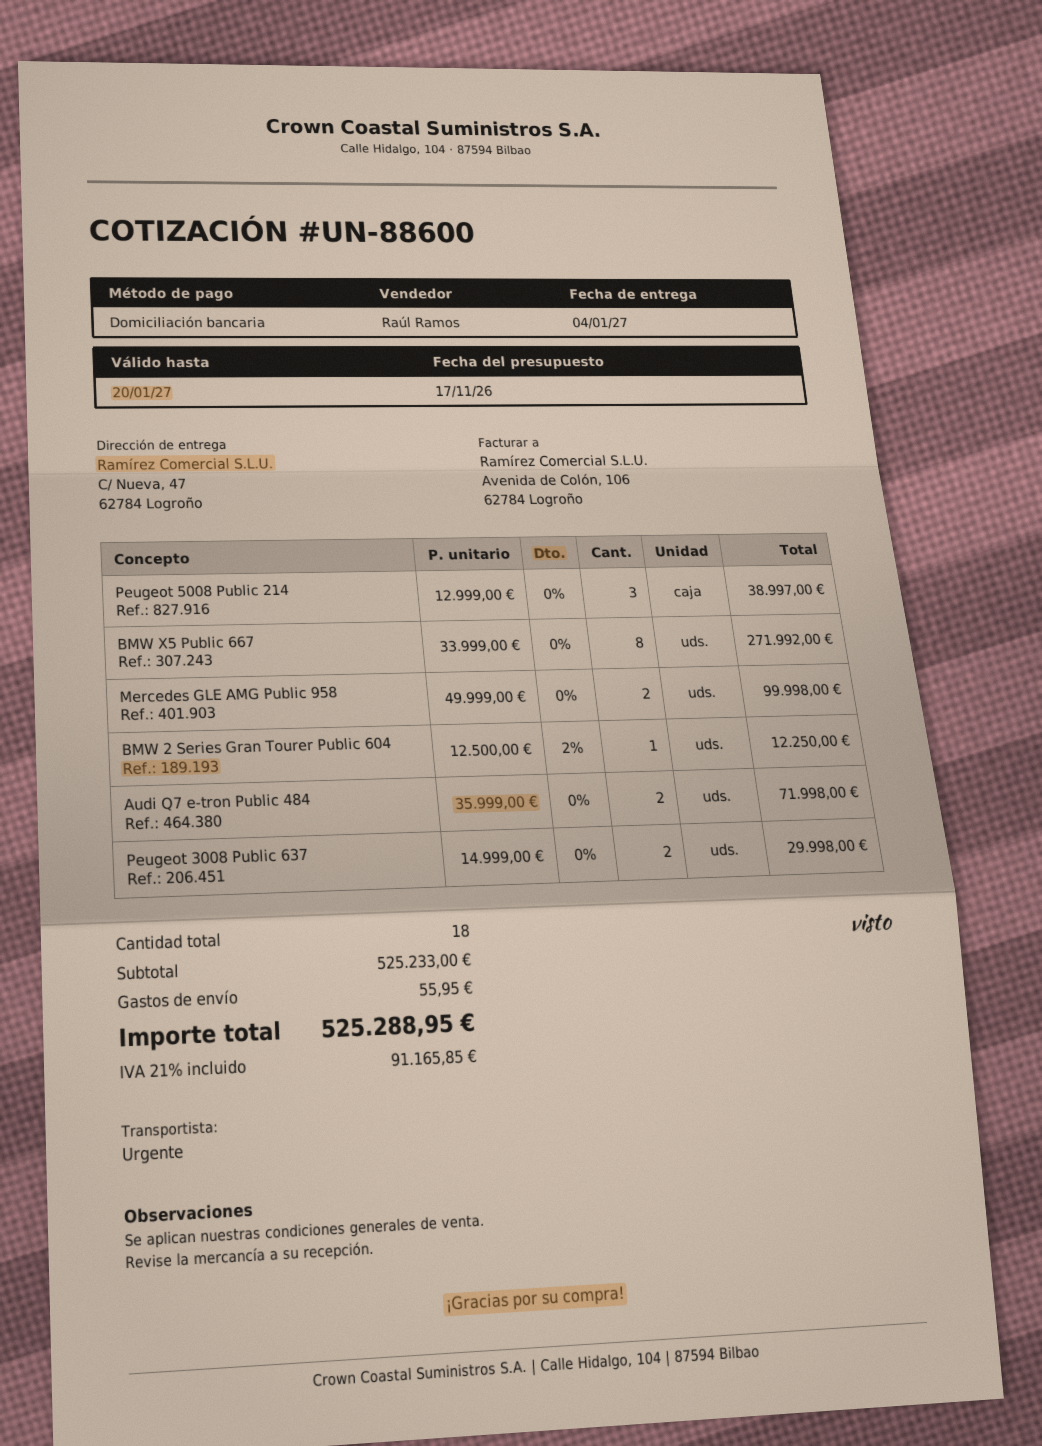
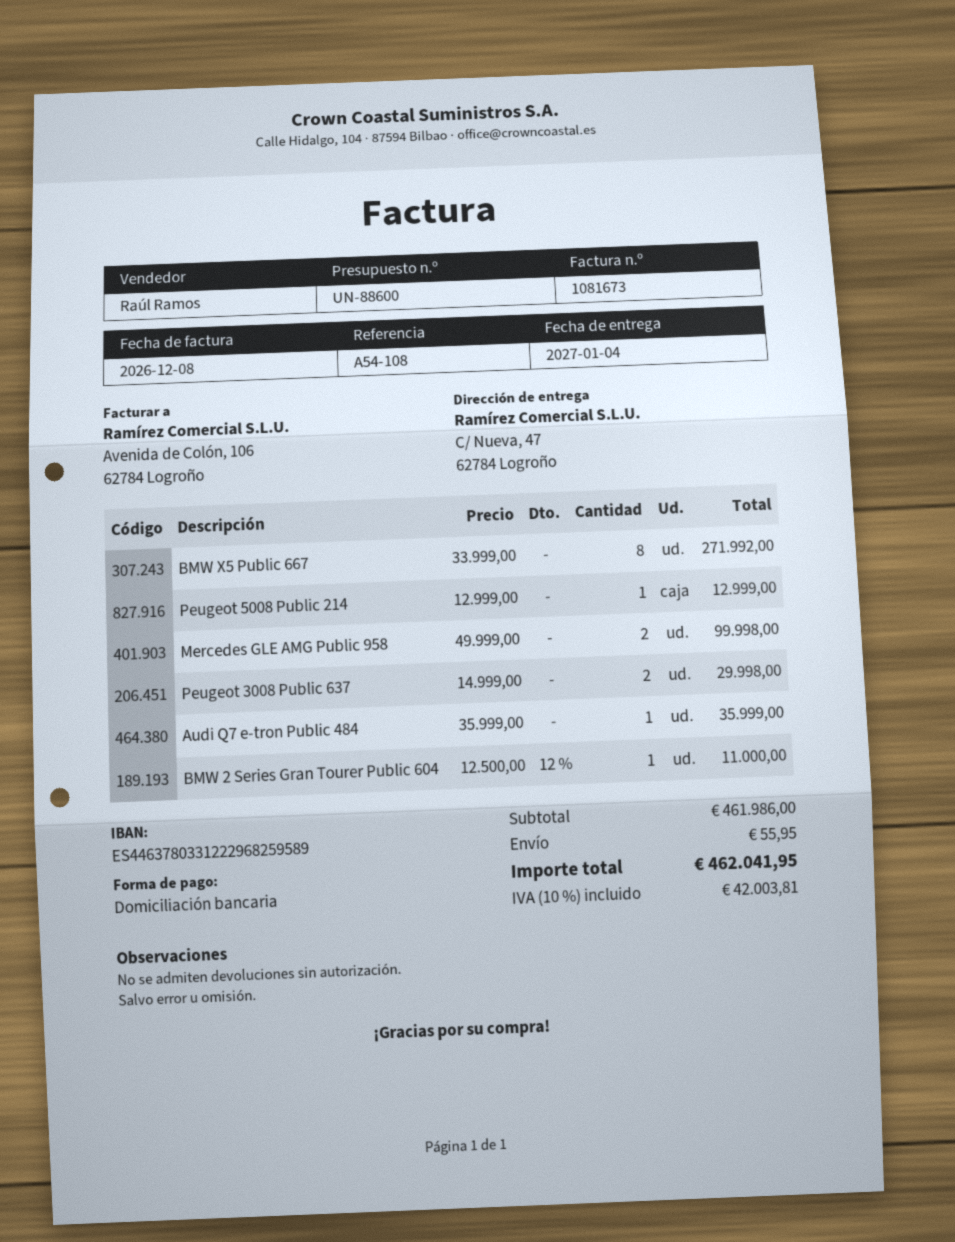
Peugeot 5008 Public 214: 3 x 12999.00 = 38997.00 -> 1 x 12999.00 = 12999.00
BMW 2 Series Gran Tourer Public 604: 1 x 12500.00 - 2% = 12250.00 -> 1 x 12500.00 - 12% = 11000.00
Audi Q7 e-tron Public 484: 2 x 35999.00 = 71998.00 -> 1 x 35999.00 = 35999.00
subtotal: 525233.00 -> 461986.00
tax: 21% = 91165.85 -> 10% = 42003.81
total: 525288.95 -> 462041.95

